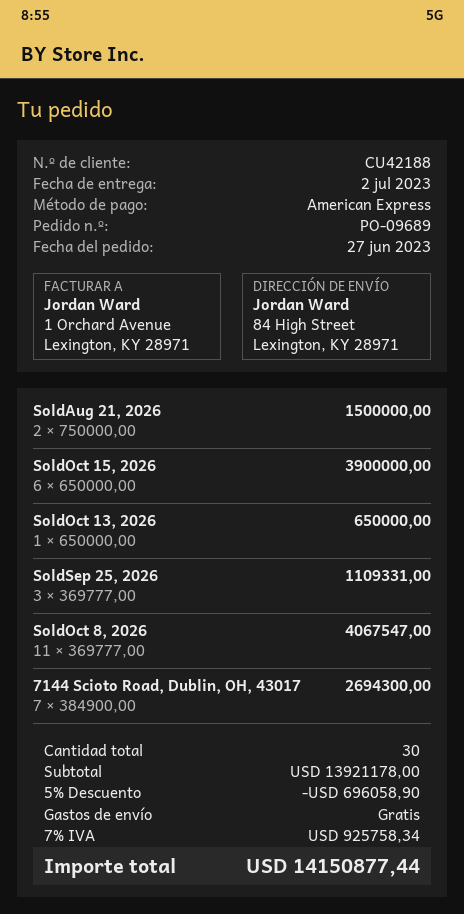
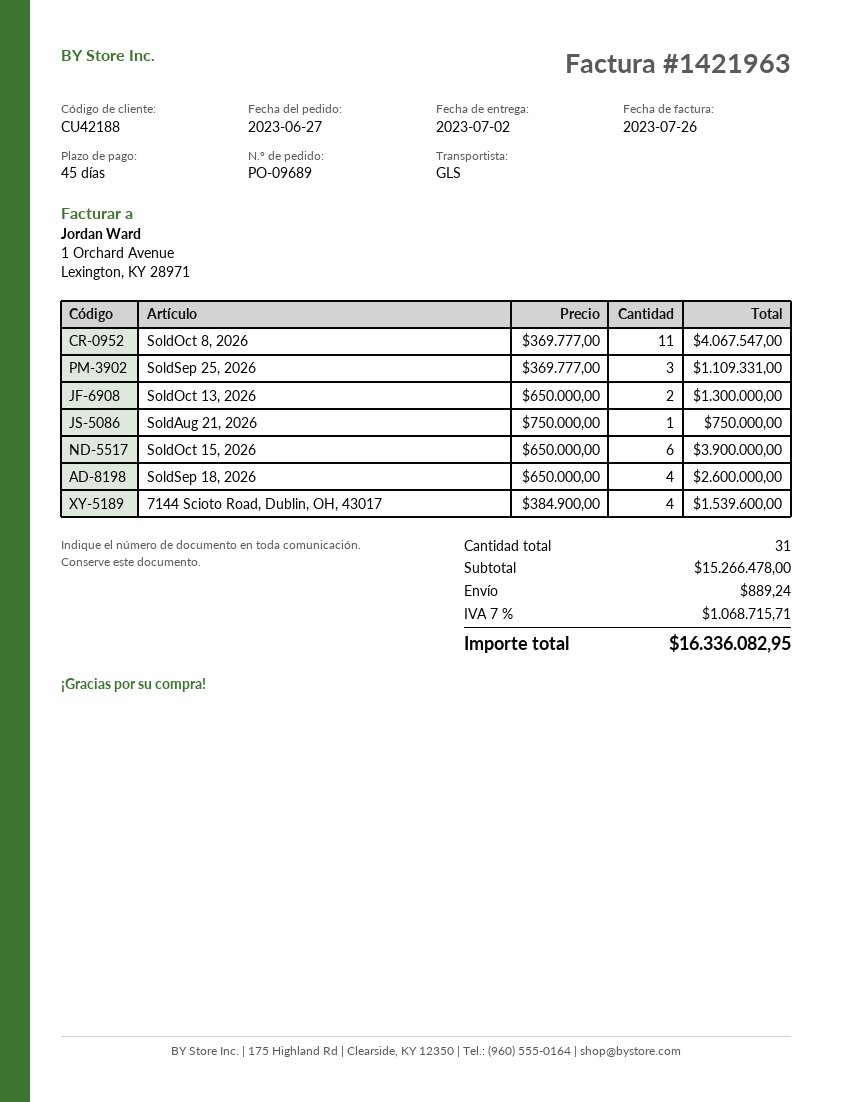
SoldAug 21, 2026: 2 x 750000.00 = 1500000.00 -> 1 x 750000.00 = 750000.00
SoldOct 13, 2026: 1 x 650000.00 = 650000.00 -> 2 x 650000.00 = 1300000.00
7144 Scioto Road, Dublin, OH, 43017: 7 x 384900.00 = 2694300.00 -> 4 x 384900.00 = 1539600.00
SoldSep 18, 2026: none -> 4 x 650000.00 = 2600000.00
total quantity: 30 -> 31
subtotal: 13921178.00 -> 15266478.00
discount: 5% = 696058.90 -> none
shipping: 0.00 -> 889.24
tax: 7% = 925758.34 -> 7% = 1068715.71
total: 14150877.44 -> 16336082.95

